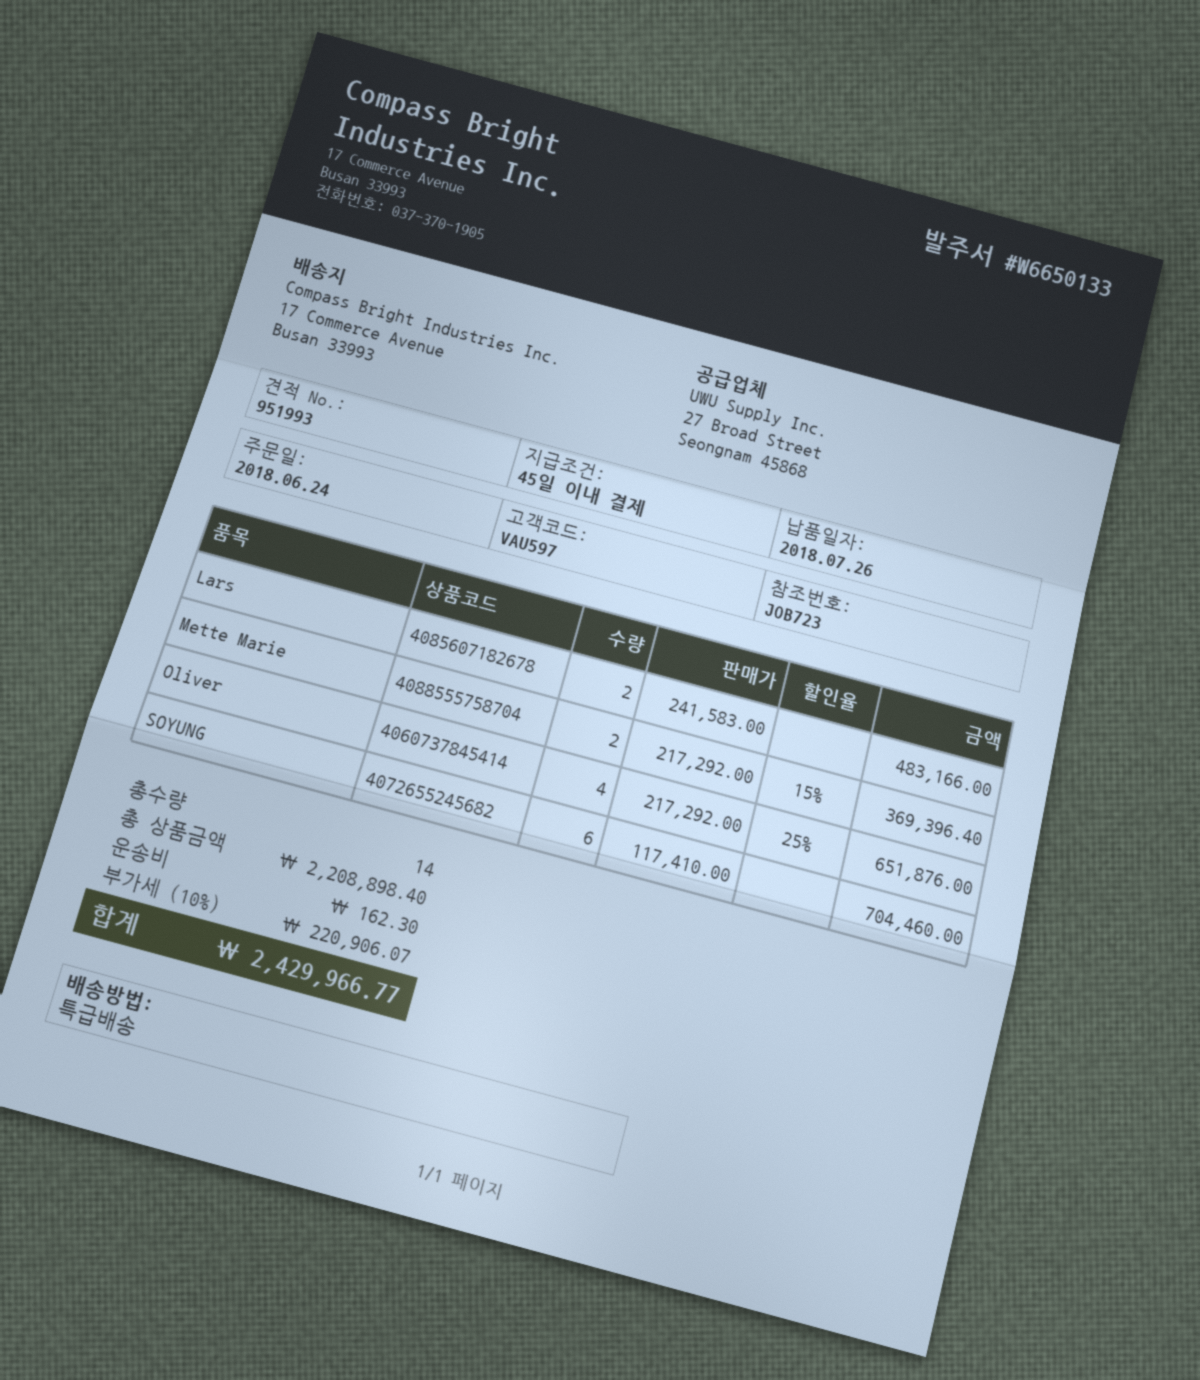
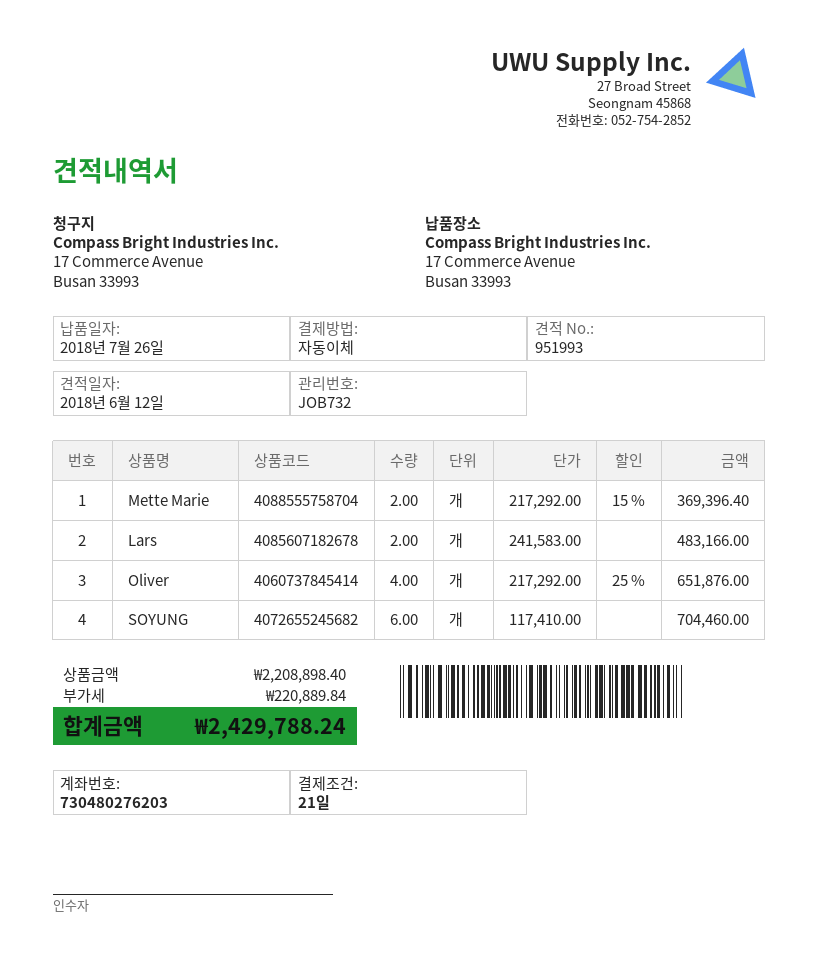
payment terms: 45 days -> 21 days
reference: JOB723 -> JOB732
shipping: 162.30 -> none
tax: 220906.07 -> 220889.84
total: 2429966.77 -> 2429788.24

